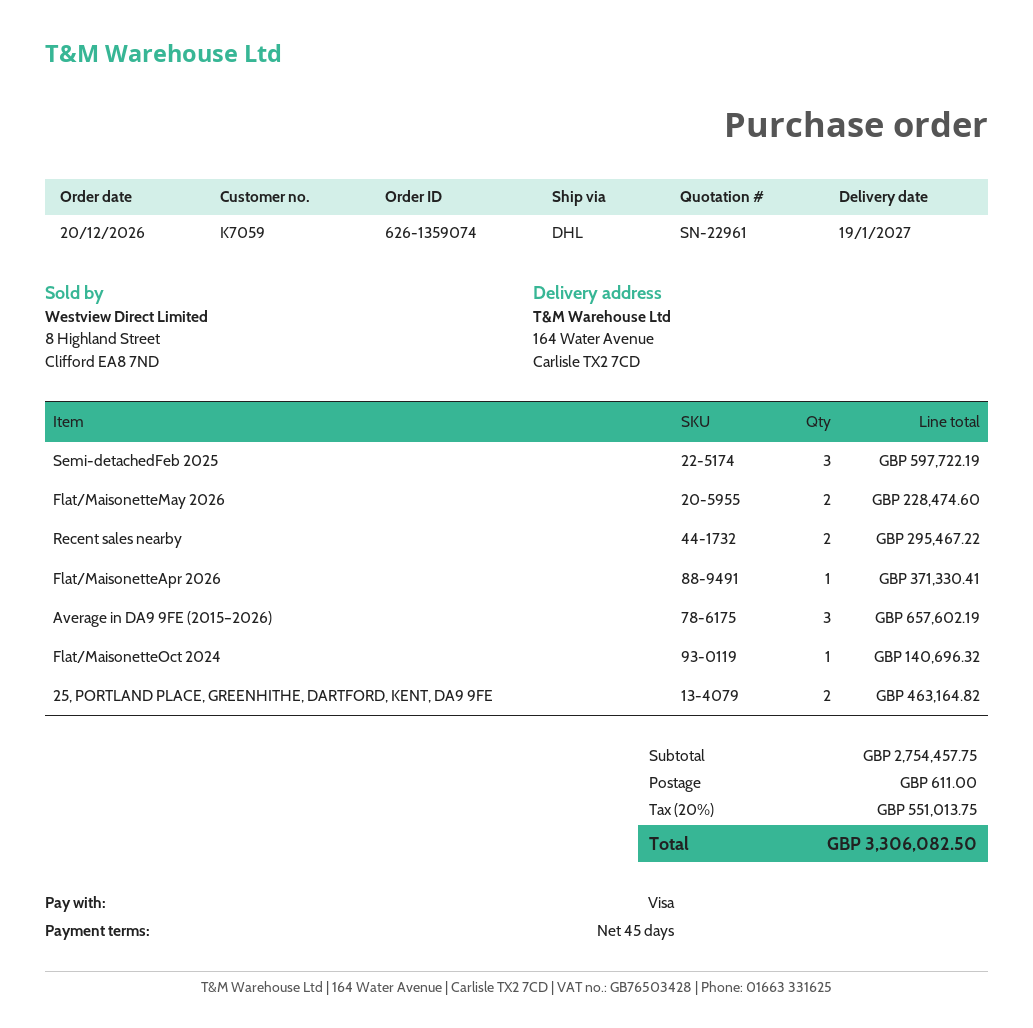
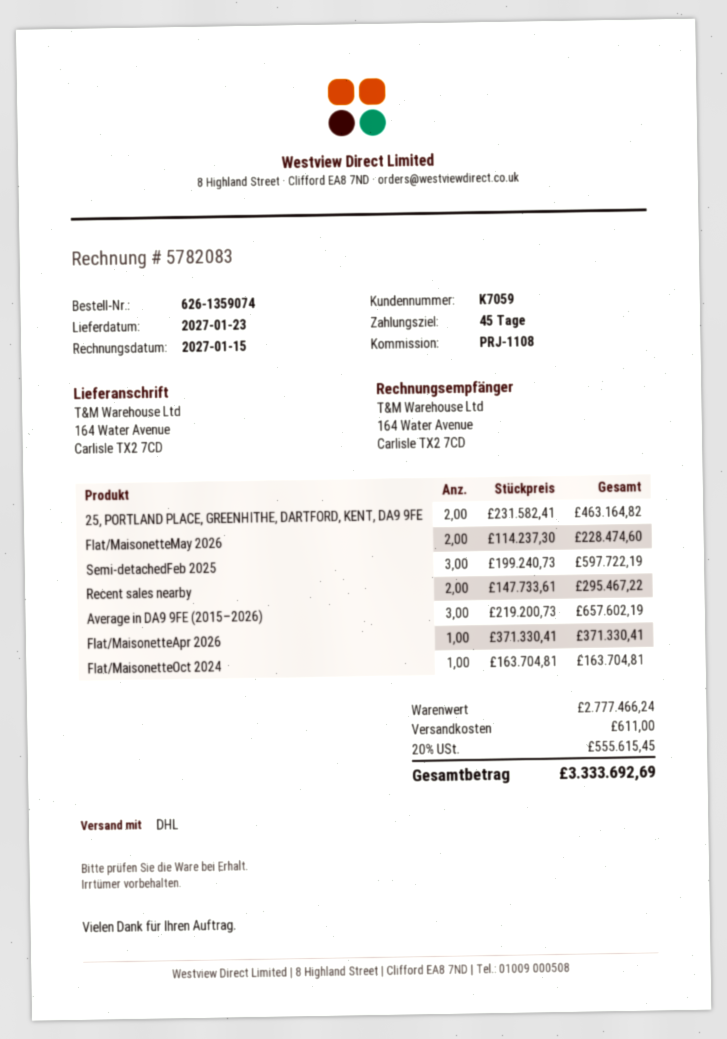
delivery date: 2027-01-19 -> 2027-01-23
Flat/MaisonetteOct 2024: 1 for 140696.32 -> 1 for 163704.81
subtotal: 2754457.75 -> 2777466.24
tax: 20% = 551013.75 -> 20% = 555615.45
total: 3306082.50 -> 3333692.69

